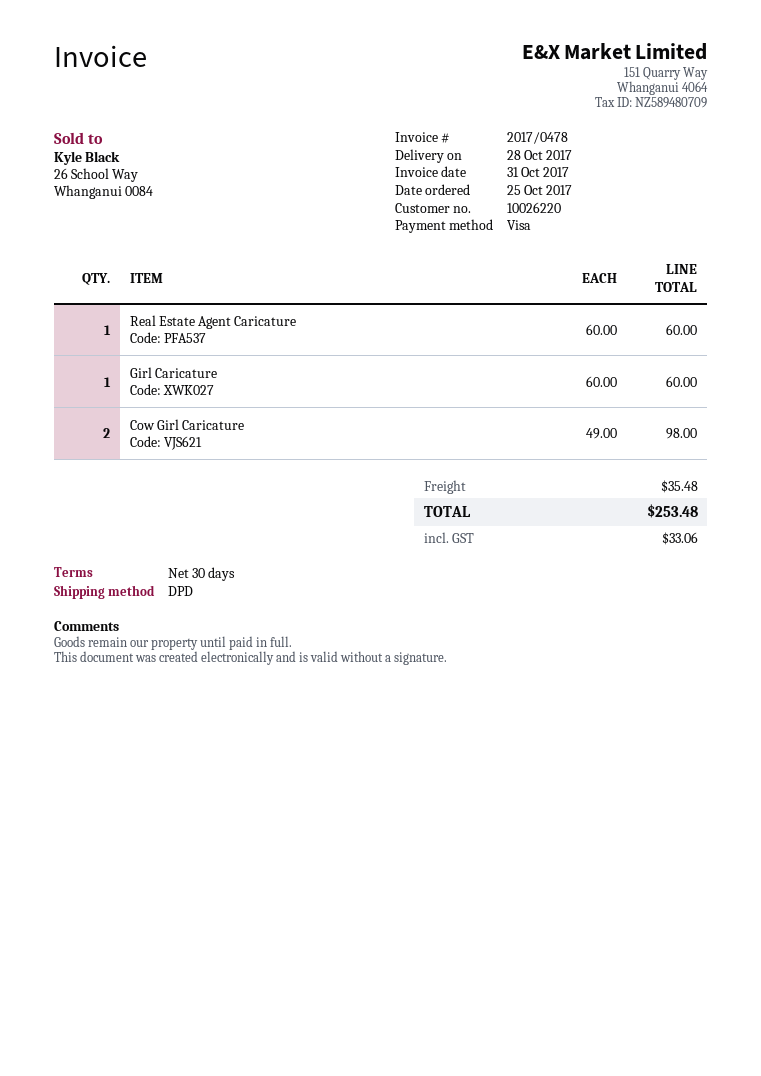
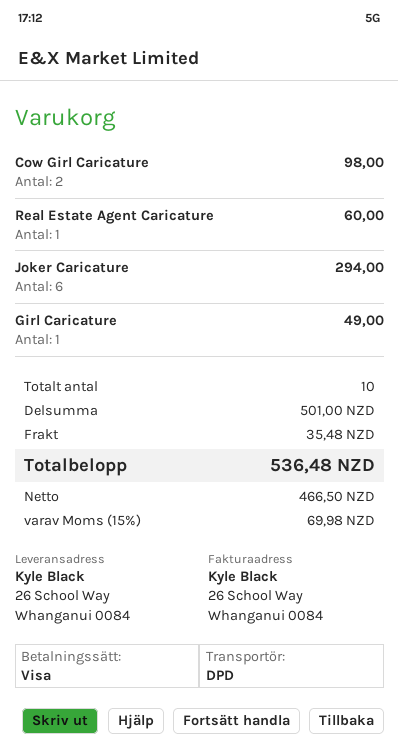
Girl Caricature: 1 for 60.00 -> 1 for 49.00
Joker Caricature: none -> 6 for 294.00
tax: 33.06 -> 69.98
total: 253.48 -> 536.48

